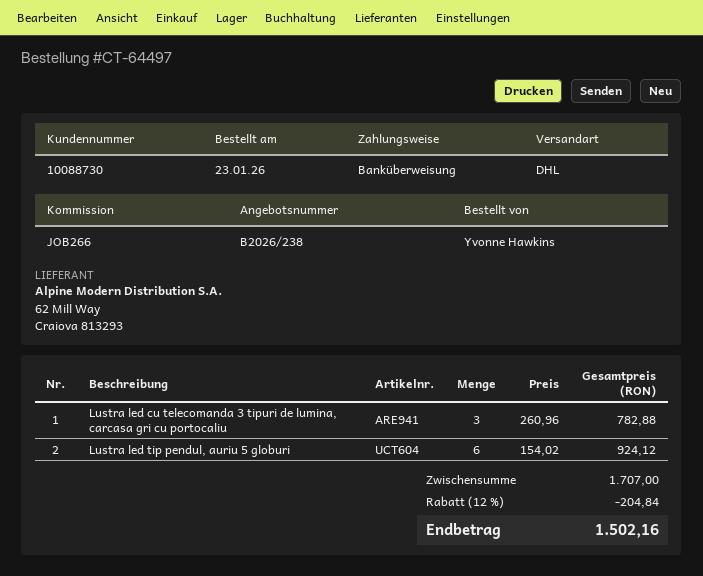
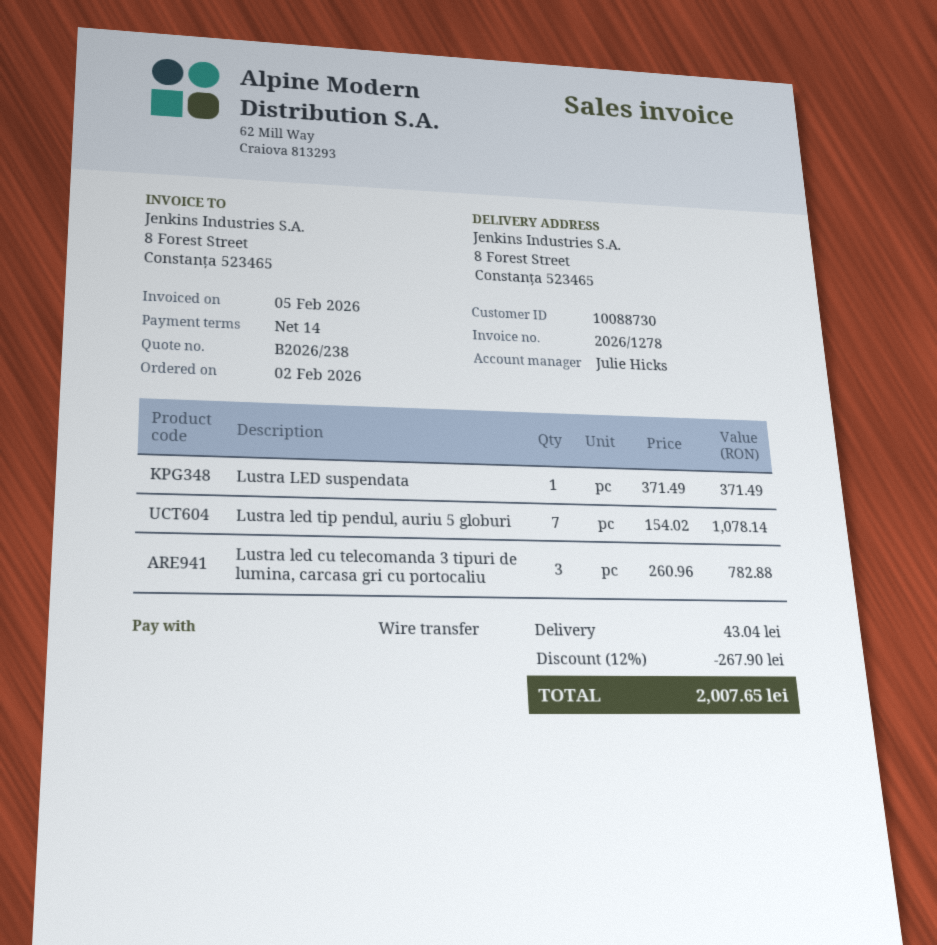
order date: 2026-01-23 -> 2026-02-02
Lustra led tip pendul, auriu 5 globuri: 6 x 154.02 = 924.12 -> 7 x 154.02 = 1078.14
Lustra LED suspendata: none -> 1 x 371.49 = 371.49
discount: 12% = 204.84 -> 12% = 267.90
shipping: none -> 43.04
total: 1502.16 -> 2007.65

